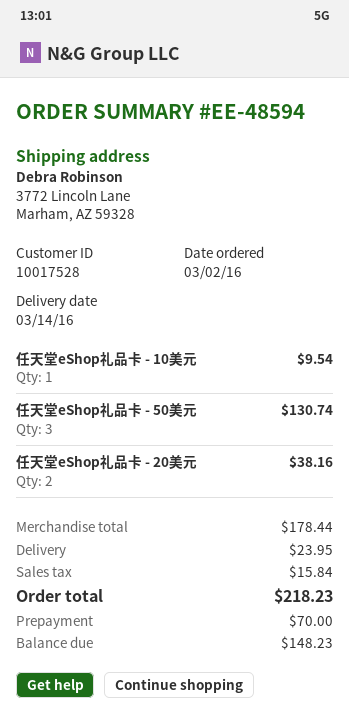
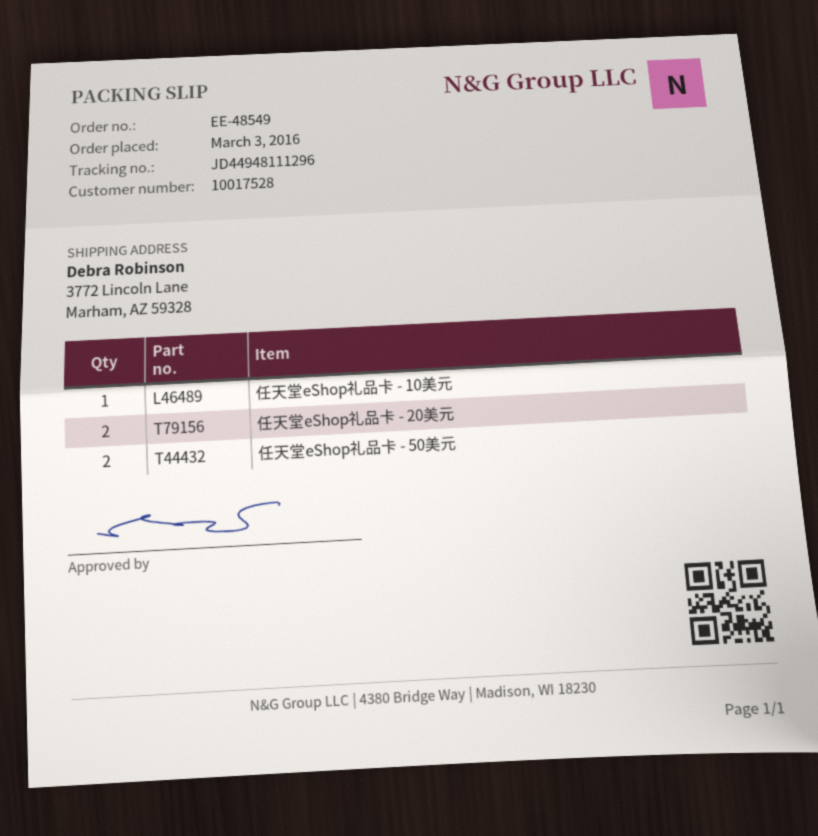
order number: EE-48594 -> EE-48549
order date: 2016-03-02 -> 2016-03-03
任天堂eShop礼品卡 - 50美元: 3 -> 2

